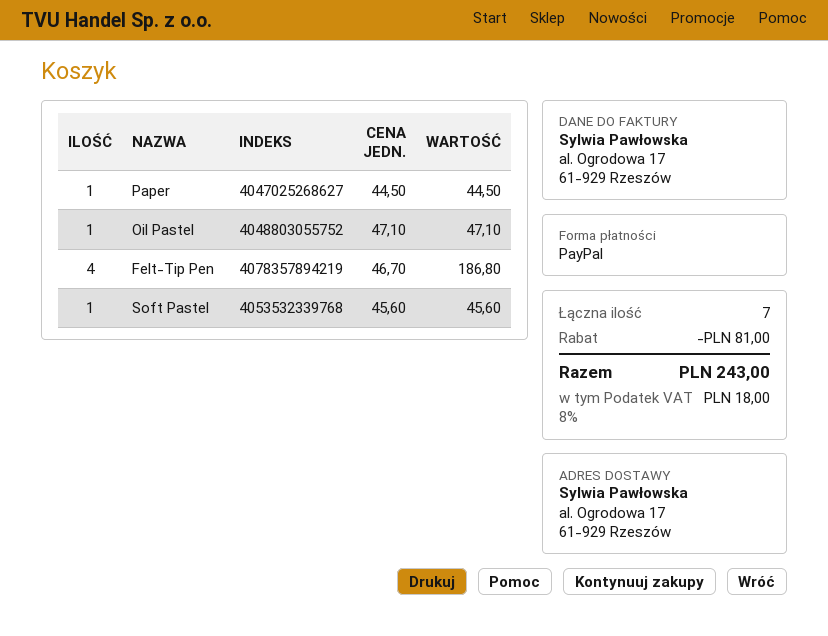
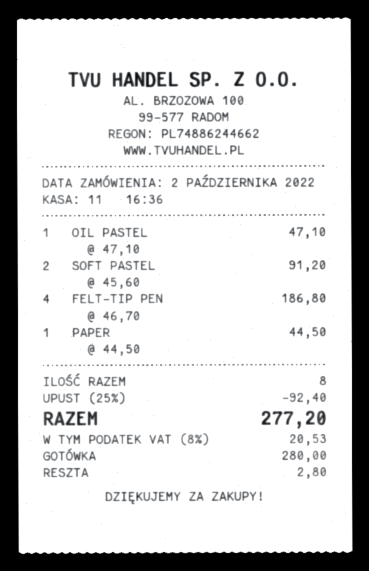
payment method: PayPal -> cash
Soft Pastel: 1 x 45.60 = 45.60 -> 2 x 45.60 = 91.20
total quantity: 7 -> 8
discount: 81.00 -> 92.40
tax: 8% = 18.00 -> 8% = 20.53
total: 243.00 -> 277.20

